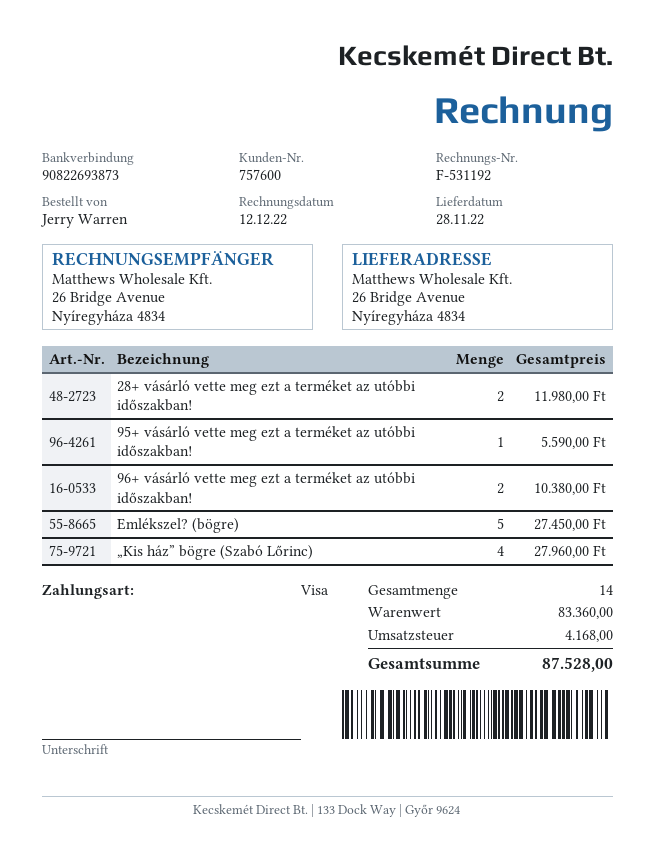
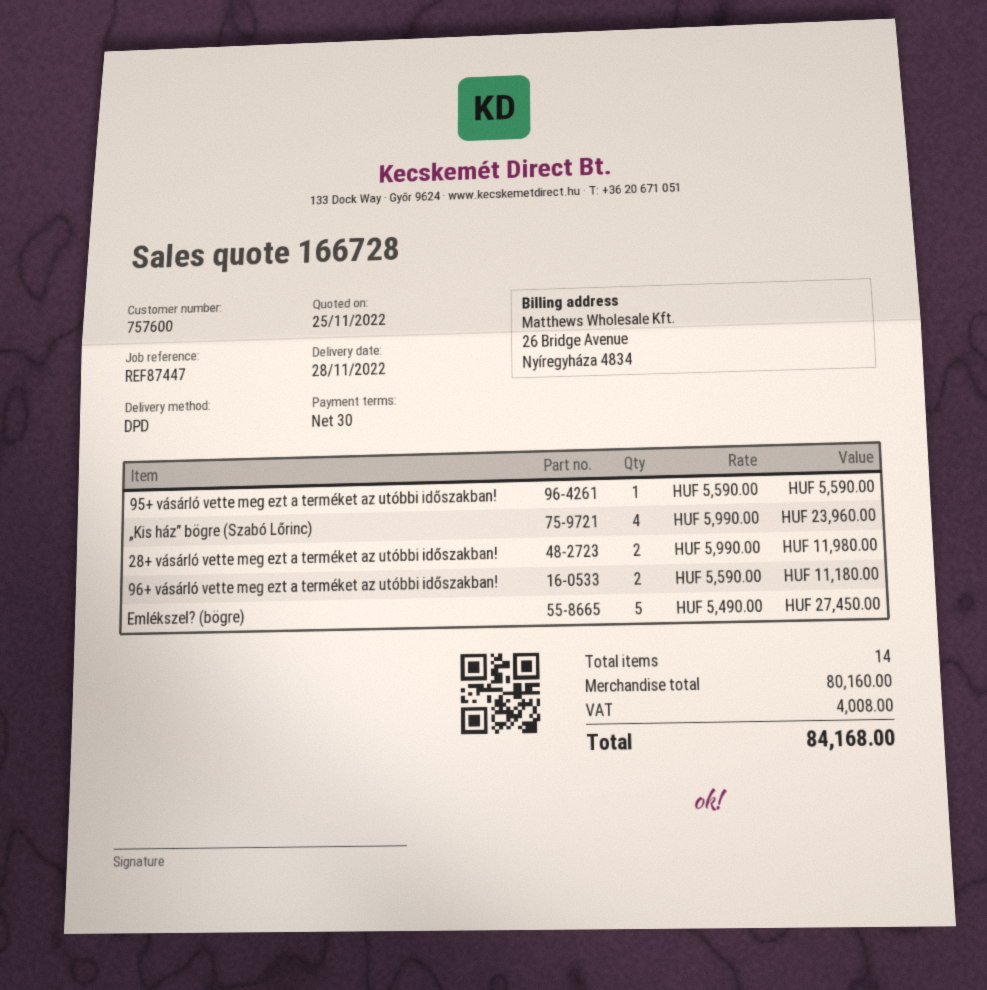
96+ vásárló vette meg ezt a terméket az utóbbi időszakban!: 2 for 10380.00 -> 2 for 11180.00
„Kis ház” bögre (Szabó Lőrinc): 4 for 27960.00 -> 4 for 23960.00
subtotal: 83360.00 -> 80160.00
tax: 4168.00 -> 4008.00
total: 87528.00 -> 84168.00

